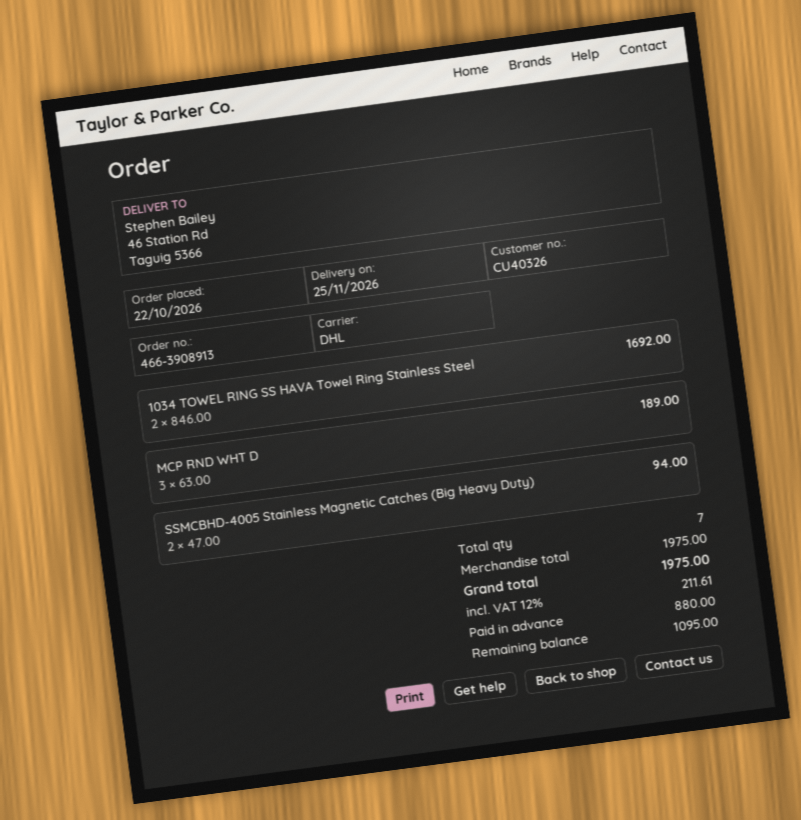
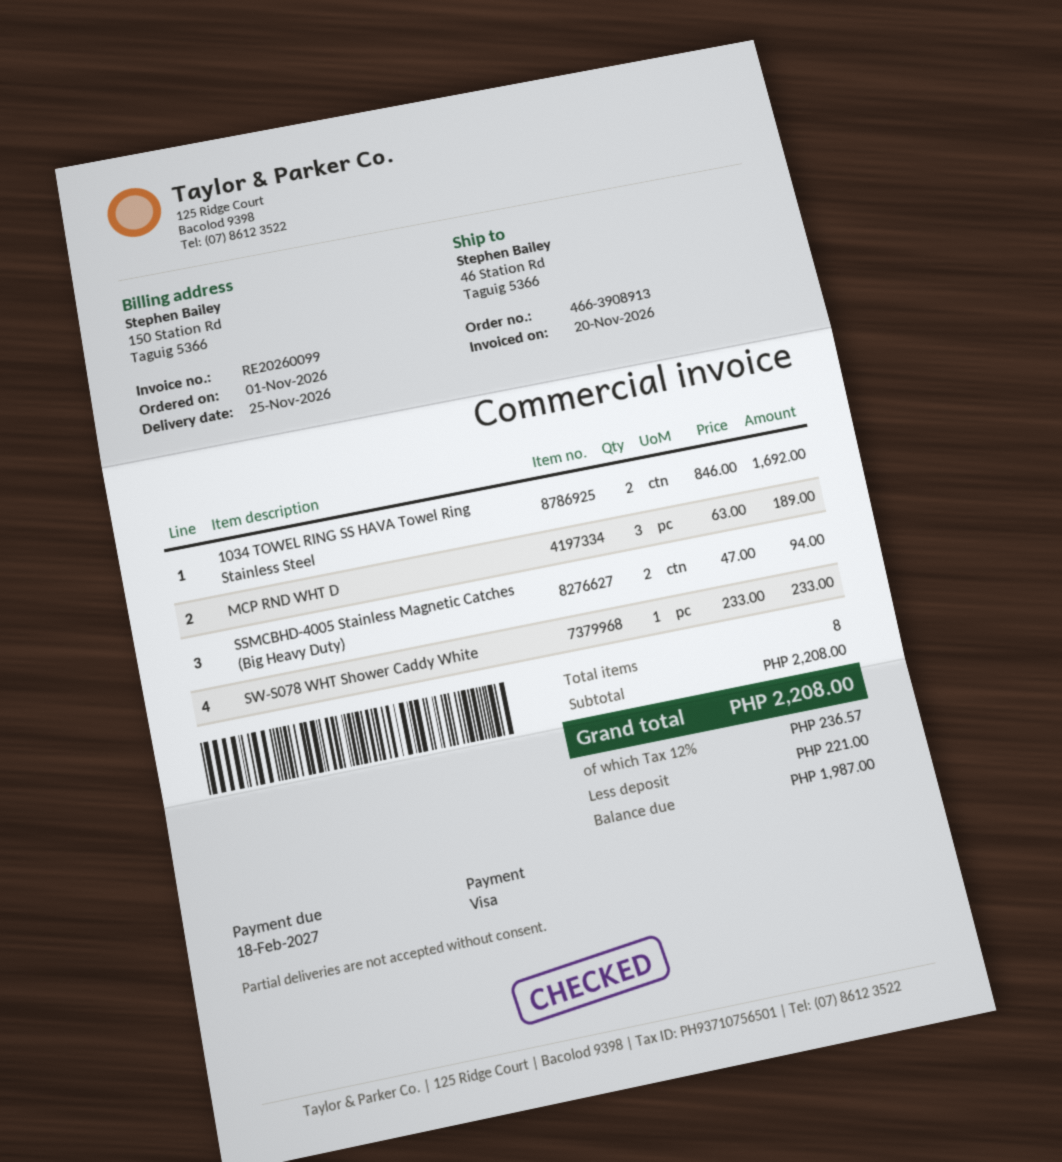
order date: 2026-10-22 -> 2026-11-01
SW-S078 WHT Shower Caddy White: none -> 1 x 233.00 = 233.00
total quantity: 7 -> 8
subtotal: 1975.00 -> 2208.00
tax: 12% = 211.61 -> 12% = 236.57
total: 1975.00 -> 2208.00
deposit: 880.00 -> 221.00
balance: 1095.00 -> 1987.00

